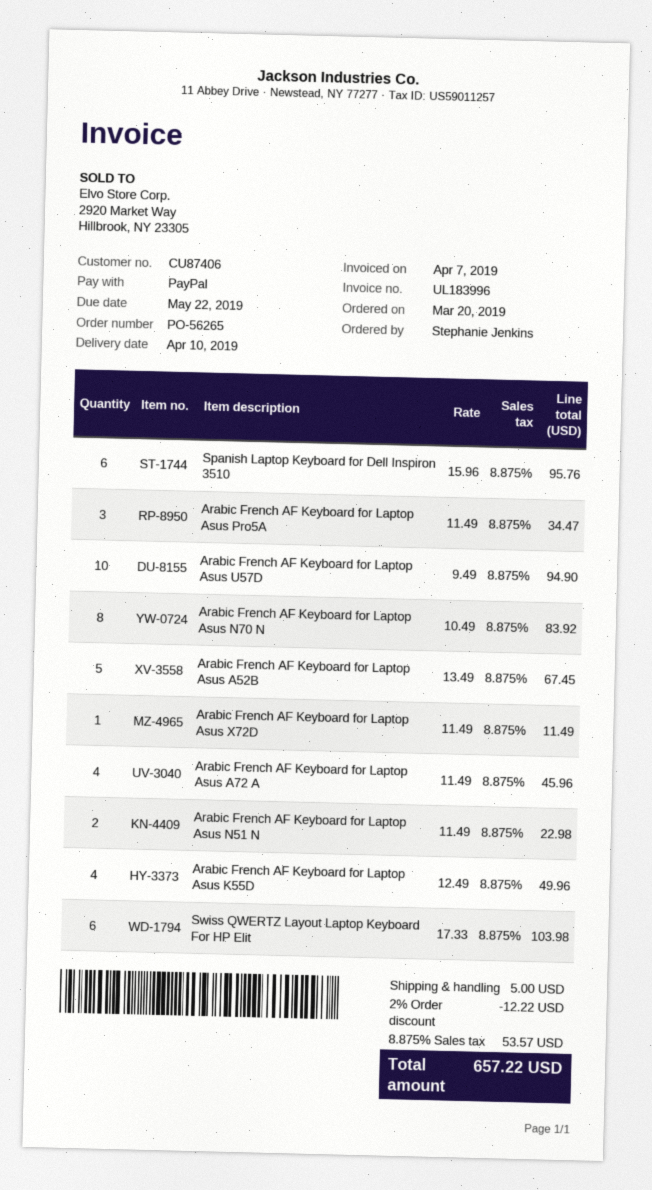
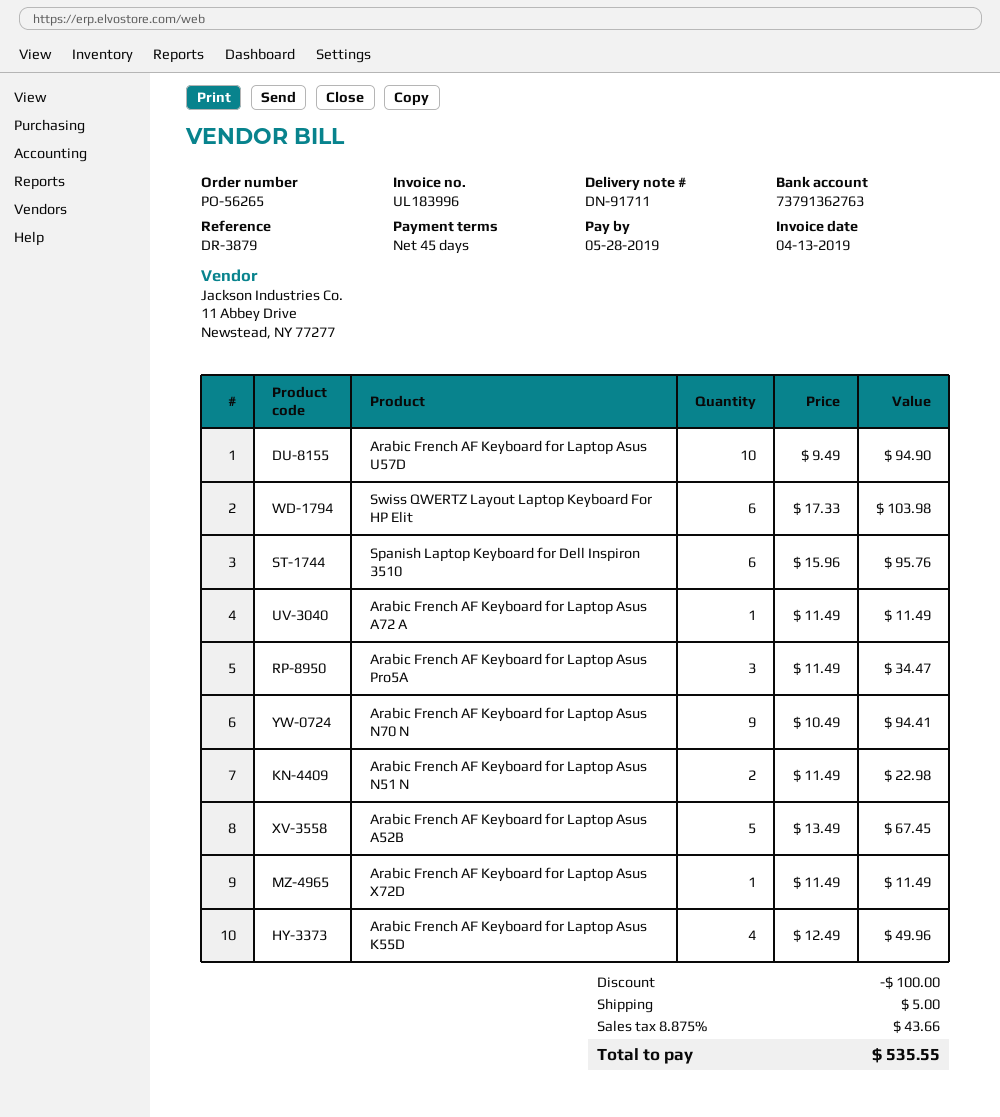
invoice date: 2019-04-07 -> 2019-04-13
due date: 2019-05-22 -> 2019-05-28
Arabic French AF Keyboard for Laptop Asus N70 N: 8 x 10.49 = 83.92 -> 9 x 10.49 = 94.41
Arabic French AF Keyboard for Laptop Asus A72 A: 4 x 11.49 = 45.96 -> 1 x 11.49 = 11.49
discount: 12.22 -> 100.00
tax: 8.875% = 53.57 -> 8.875% = 43.66
total: 657.22 -> 535.55

